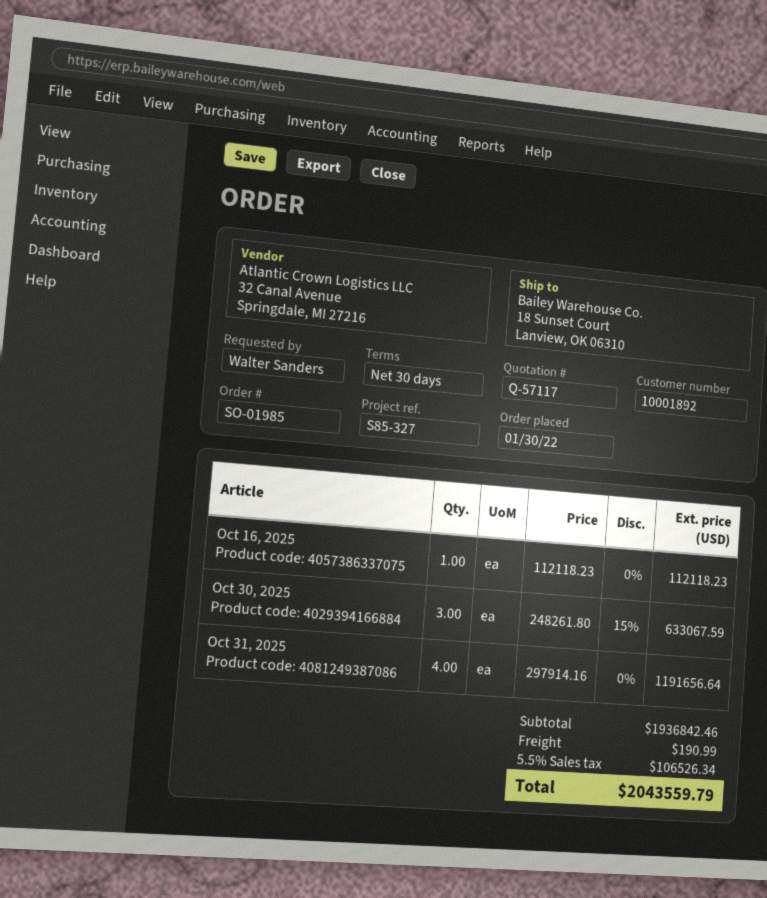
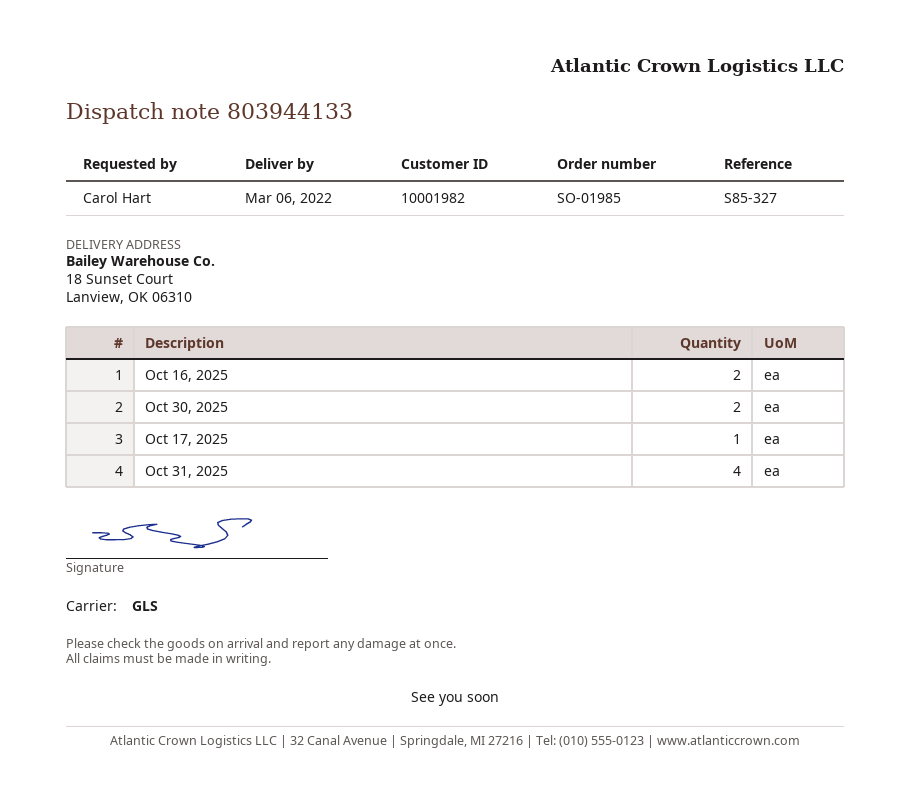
customer number: 10001892 -> 10001982
ordered by: Walter Sanders -> Carol Hart
Oct 16, 2025: 1 -> 2
Oct 30, 2025: 3 -> 2
Oct 17, 2025: none -> 1

